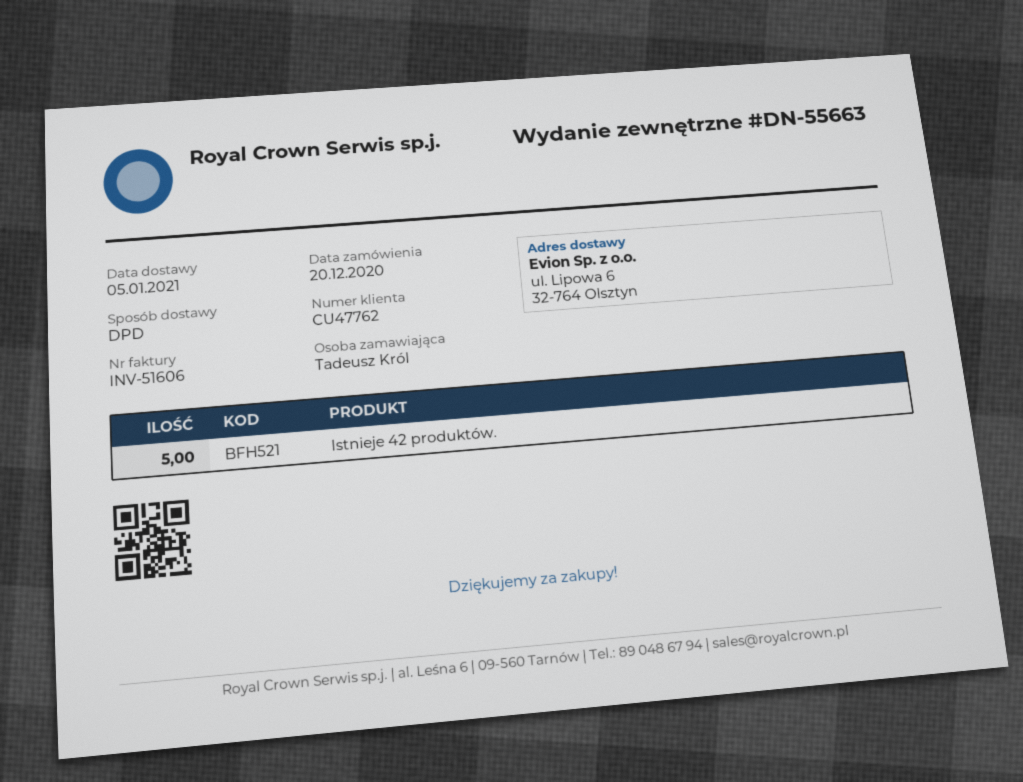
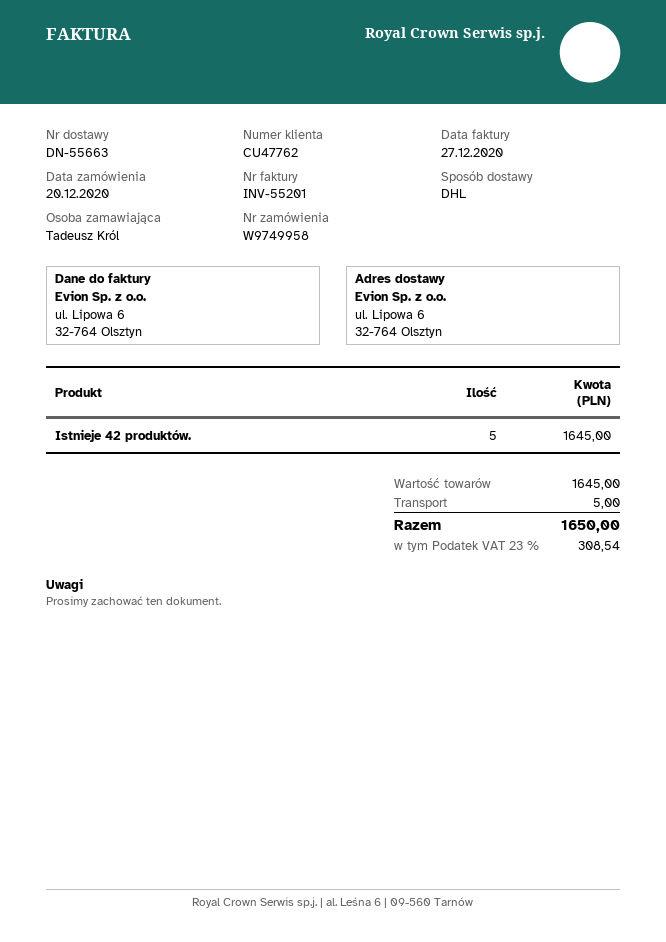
invoice number: INV-51606 -> INV-55201
shipping method: DPD -> DHL

